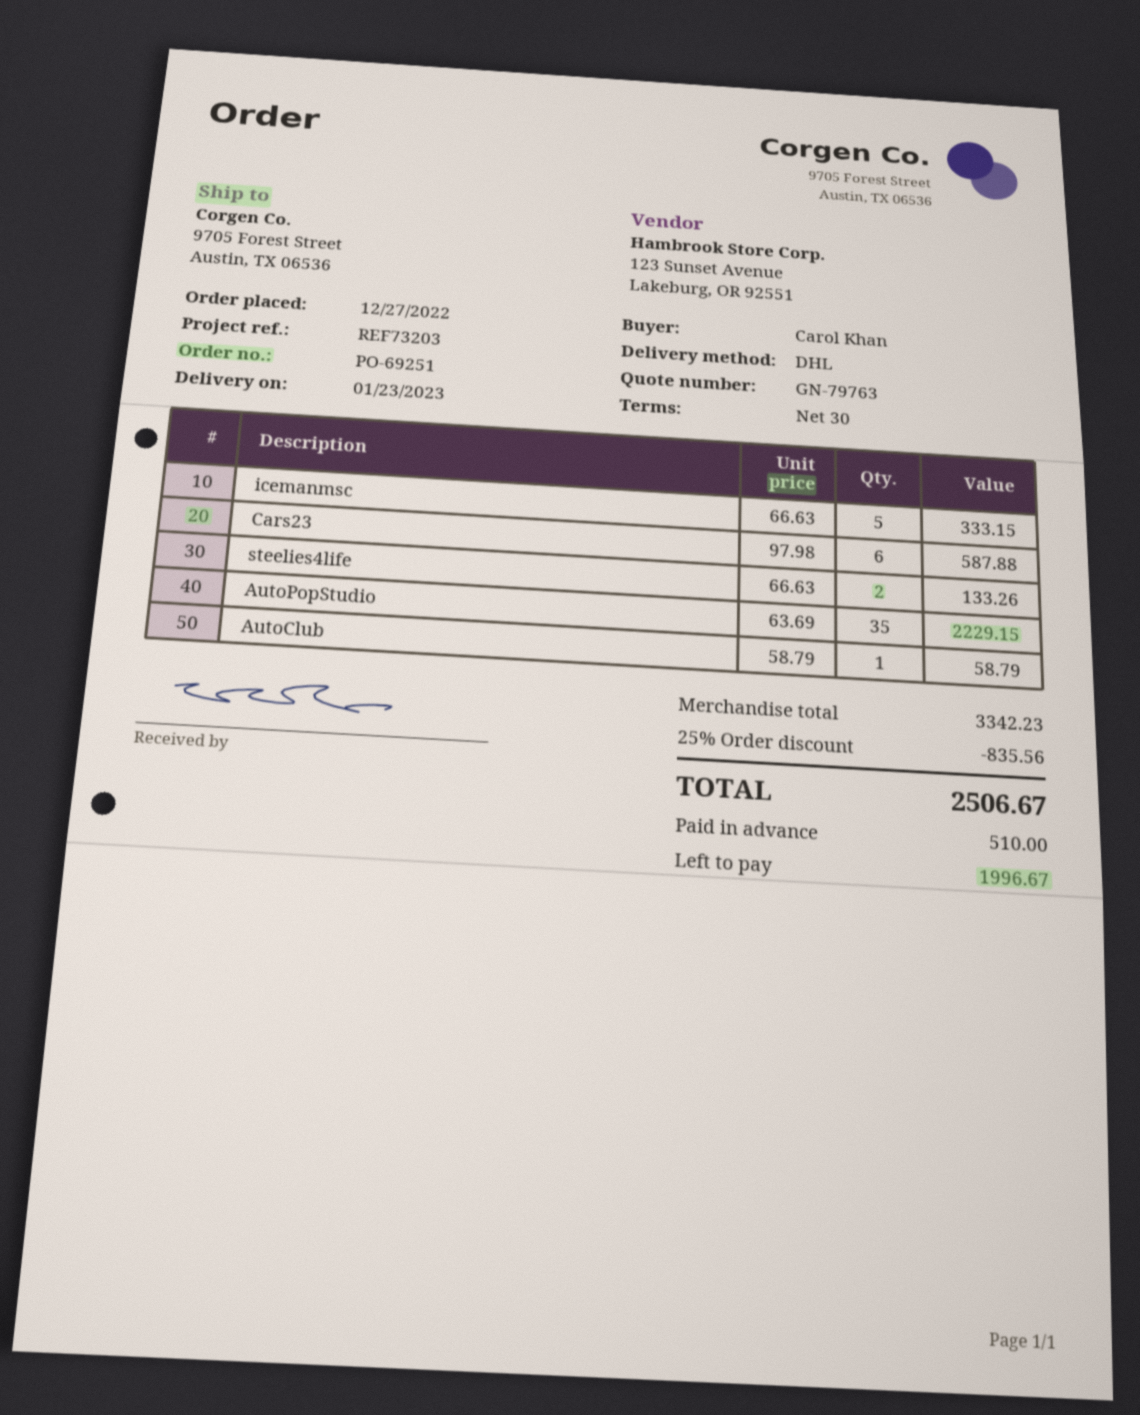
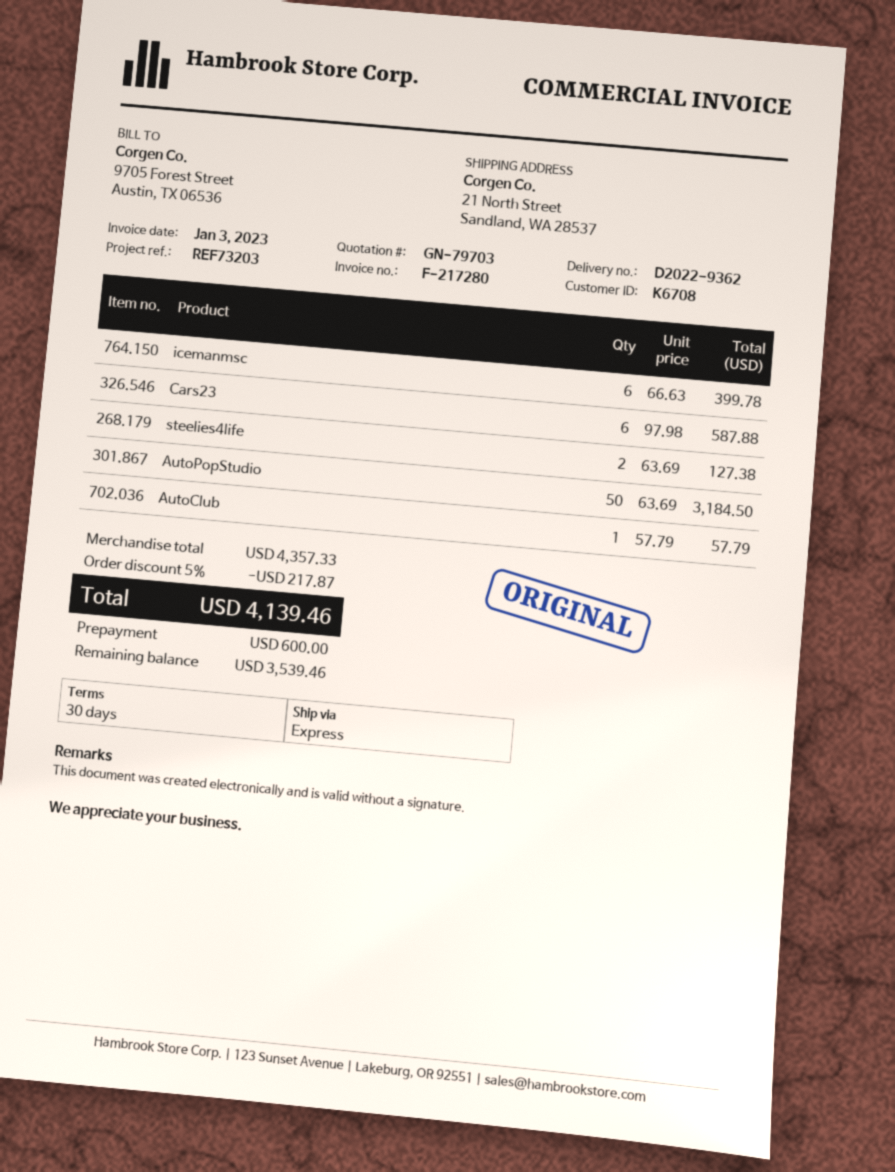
quote number: GN-79763 -> GN-79703
shipping method: DHL -> express
ship to: 9705 Forest Street, Austin, TX 06536 -> 21 North Street, Sandland, WA 28537
icemanmsc: 5 x 66.63 = 333.15 -> 6 x 66.63 = 399.78
steelies4life: 2 x 66.63 = 133.26 -> 2 x 63.69 = 127.38
AutoPopStudio: 35 x 63.69 = 2229.15 -> 50 x 63.69 = 3184.50
AutoClub: 1 x 58.79 = 58.79 -> 1 x 57.79 = 57.79
subtotal: 3342.23 -> 4357.33
discount: 25% = 835.56 -> 5% = 217.87
total: 2506.67 -> 4139.46
deposit: 510.00 -> 600.00
balance: 1996.67 -> 3539.46

